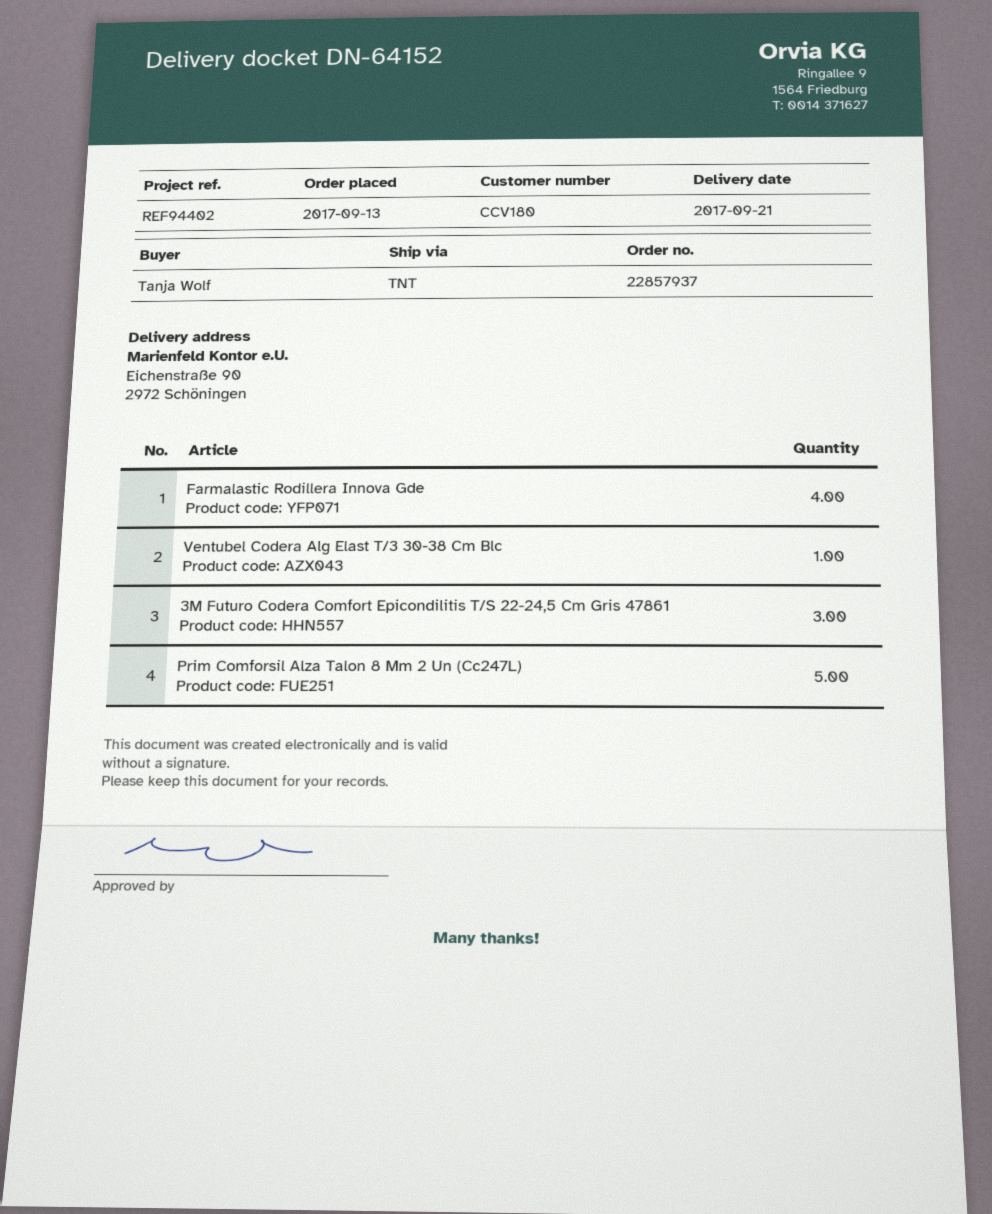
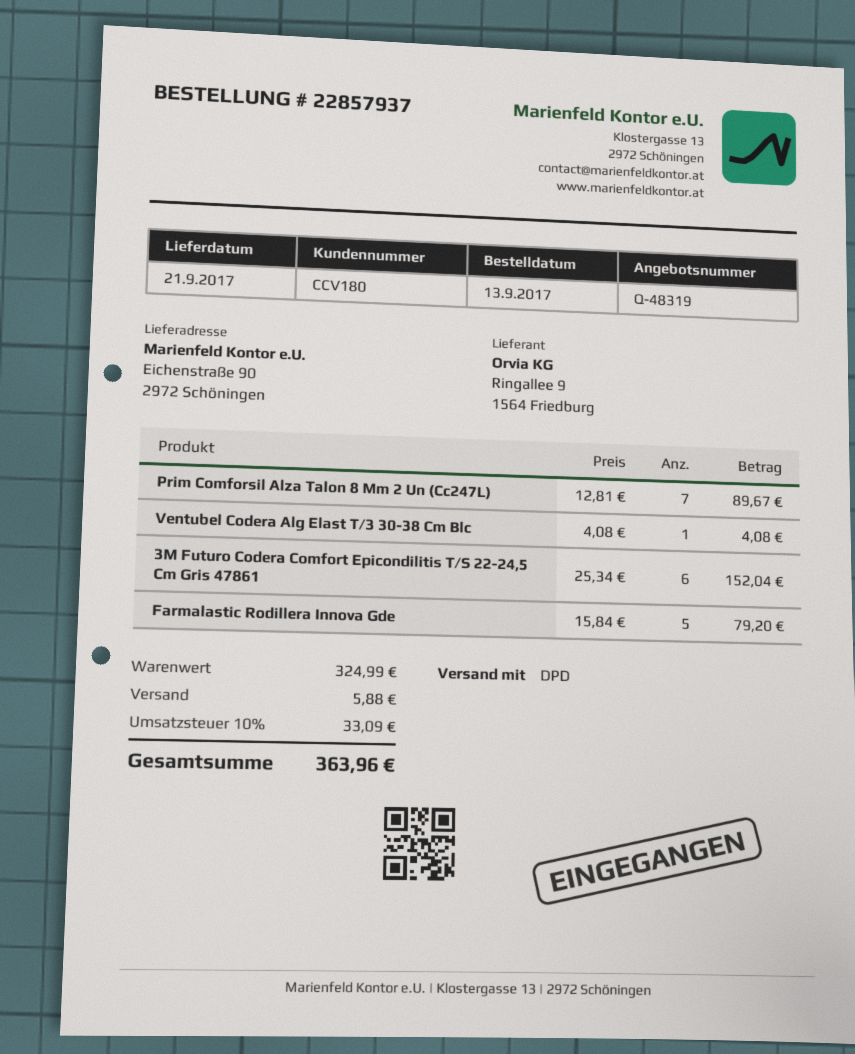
shipping method: TNT -> DPD
Farmalastic Rodillera Innova Gde: 4 -> 5
3M Futuro Codera Comfort Epicondilitis T/S 22-24,5 Cm Gris 47861: 3 -> 6
Prim Comforsil Alza Talon 8 Mm 2 Un (Cc247L): 5 -> 7

